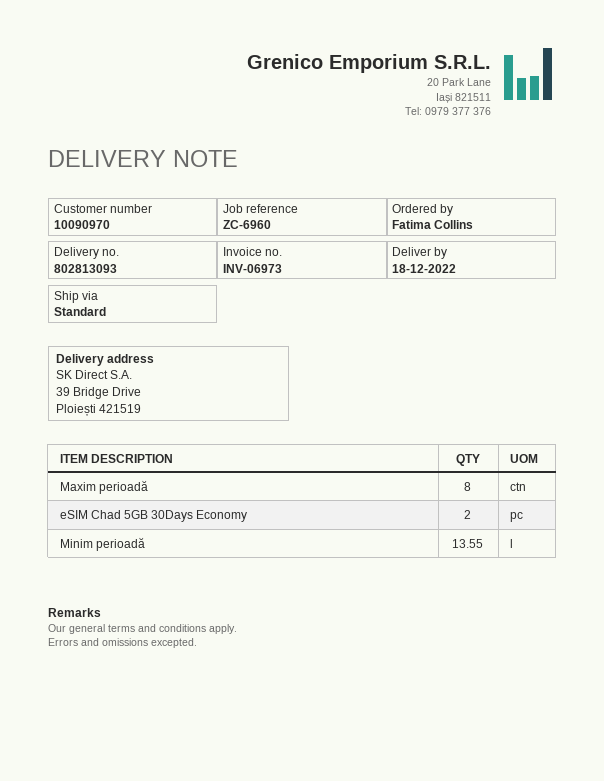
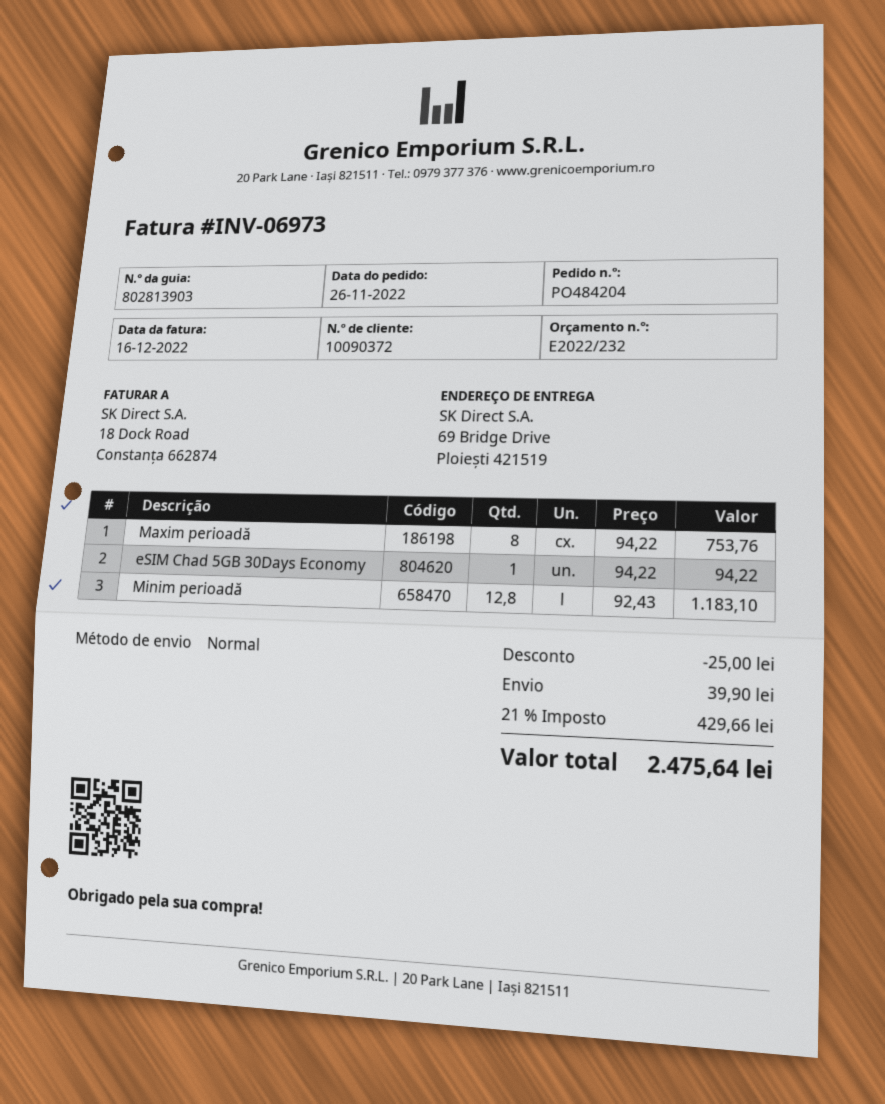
delivery note number: 802813093 -> 802813903
customer number: 10090970 -> 10090372
ship to: 39 Bridge Drive, Ploiești 421519 -> 69 Bridge Drive, Ploiești 421519
eSIM Chad 5GB 30Days Economy: 2 -> 1
Minim perioadă: 13.55 -> 12.8

